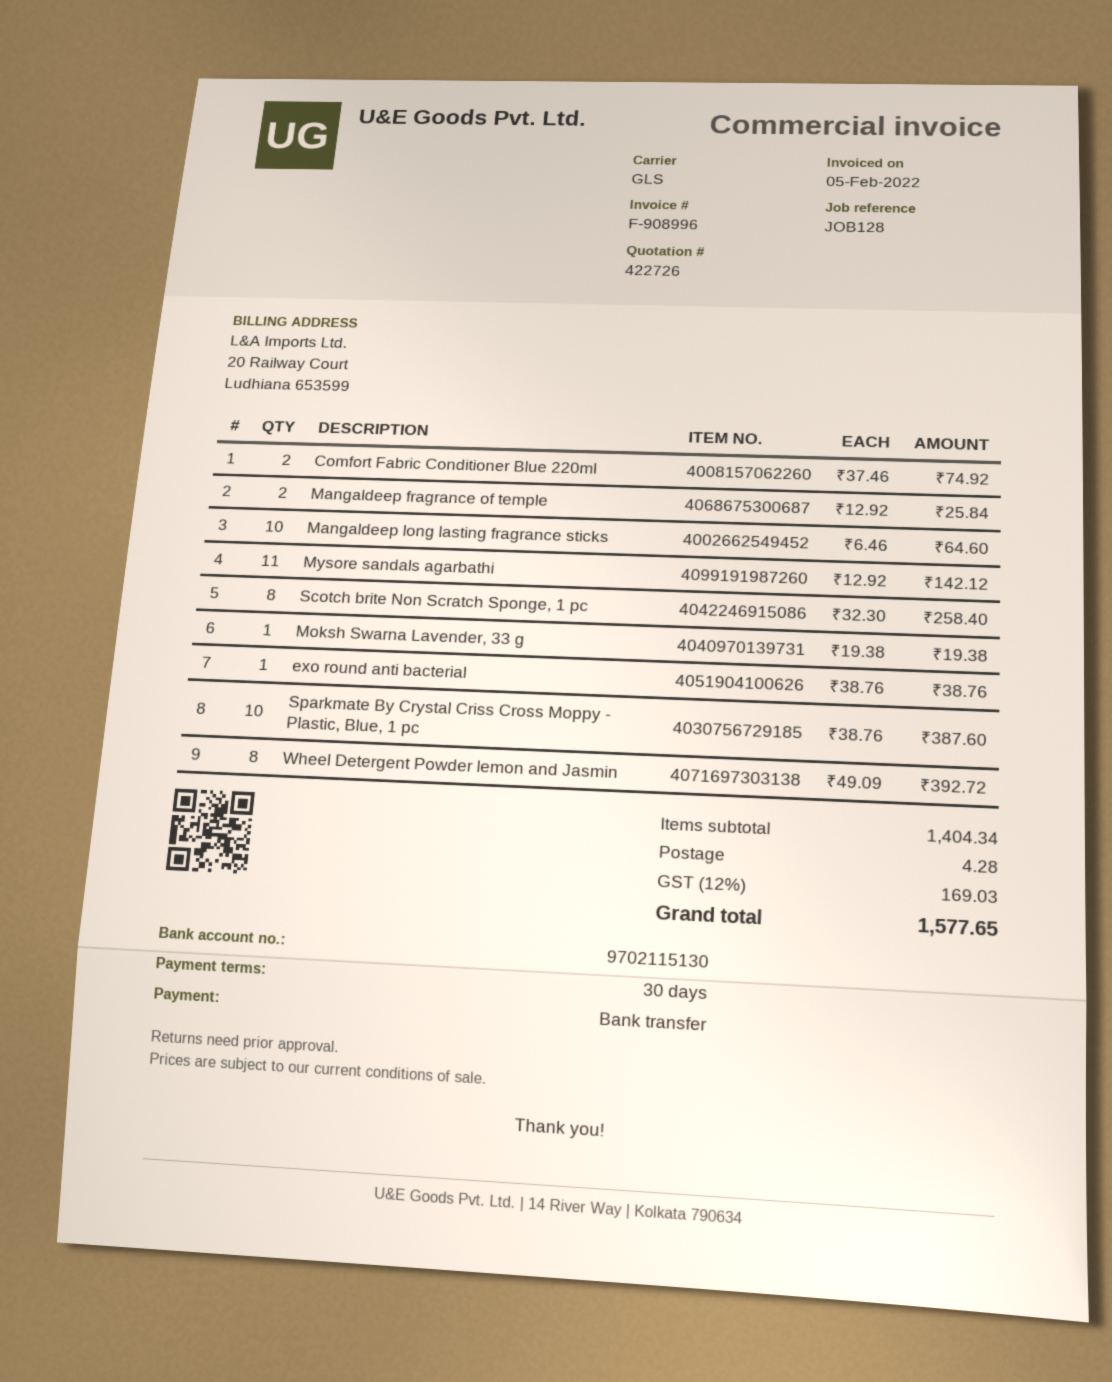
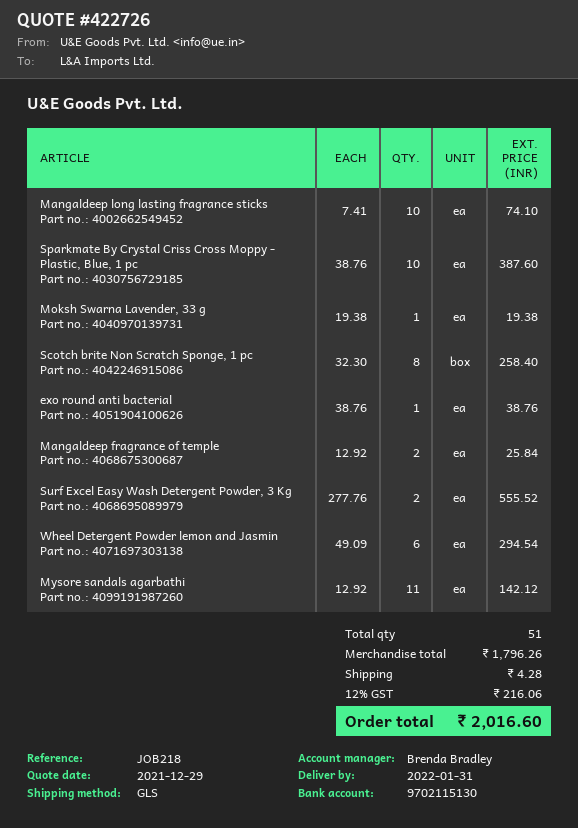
reference: JOB128 -> JOB218
Comfort Fabric Conditioner Blue 220ml: 2 x 37.46 = 74.92 -> none
Mangaldeep long lasting fragrance sticks: 10 x 6.46 = 64.60 -> 10 x 7.41 = 74.10
Wheel Detergent Powder lemon and Jasmin: 8 x 49.09 = 392.72 -> 6 x 49.09 = 294.54
Surf Excel Easy Wash Detergent Powder, 3 Kg: none -> 2 x 277.76 = 555.52
subtotal: 1404.34 -> 1796.26
tax: 12% = 169.03 -> 12% = 216.06
total: 1577.65 -> 2016.60

